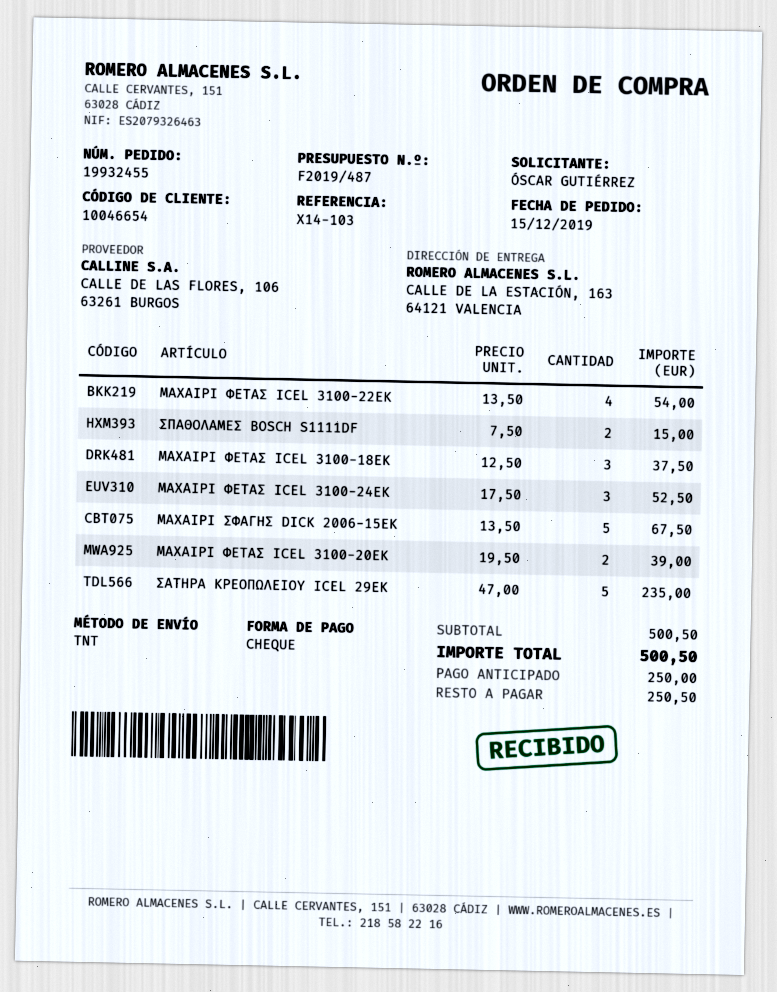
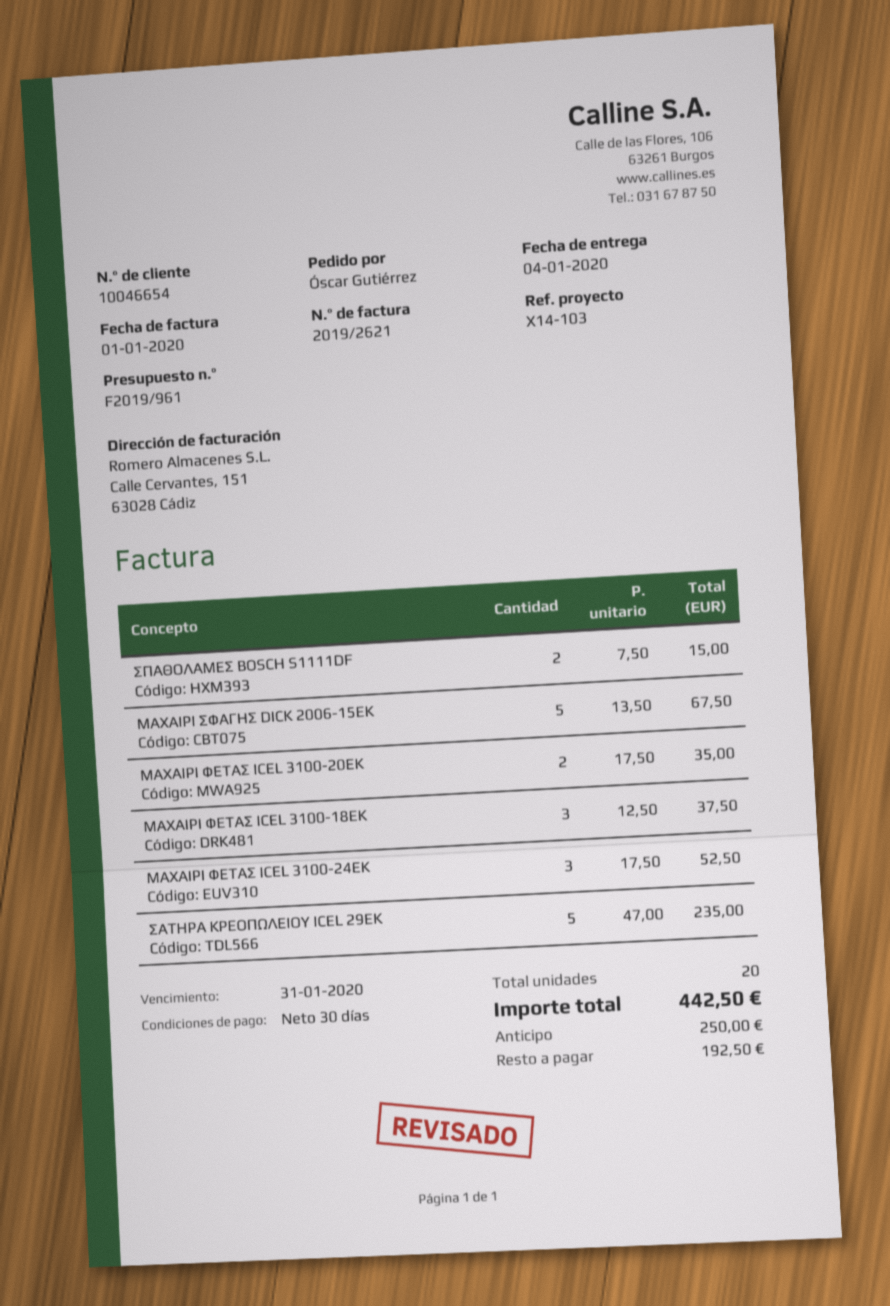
quote number: F2019/487 -> F2019/961
ΜΑΧΑΙΡΙ ΦΕΤΑΣ ICEL 3100-22ΕΚ: 4 x 13.50 = 54.00 -> none
ΜΑΧΑΙΡΙ ΦΕΤΑΣ ICEL 3100-20ΕΚ: 2 x 19.50 = 39.00 -> 2 x 17.50 = 35.00
total: 500.50 -> 442.50
balance: 250.50 -> 192.50

